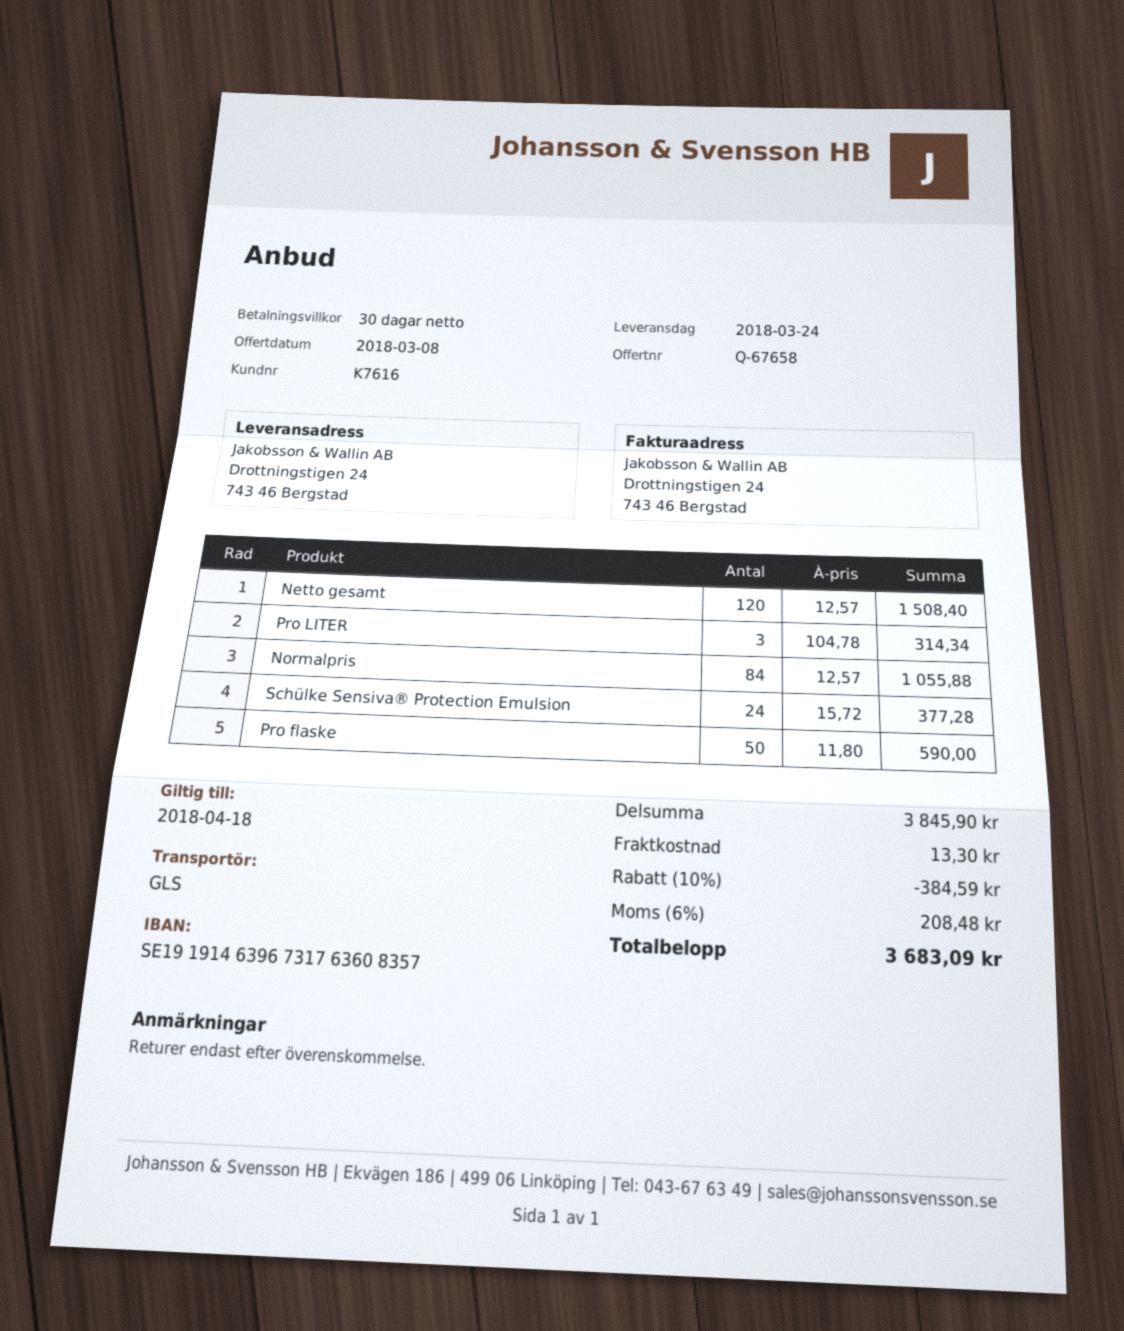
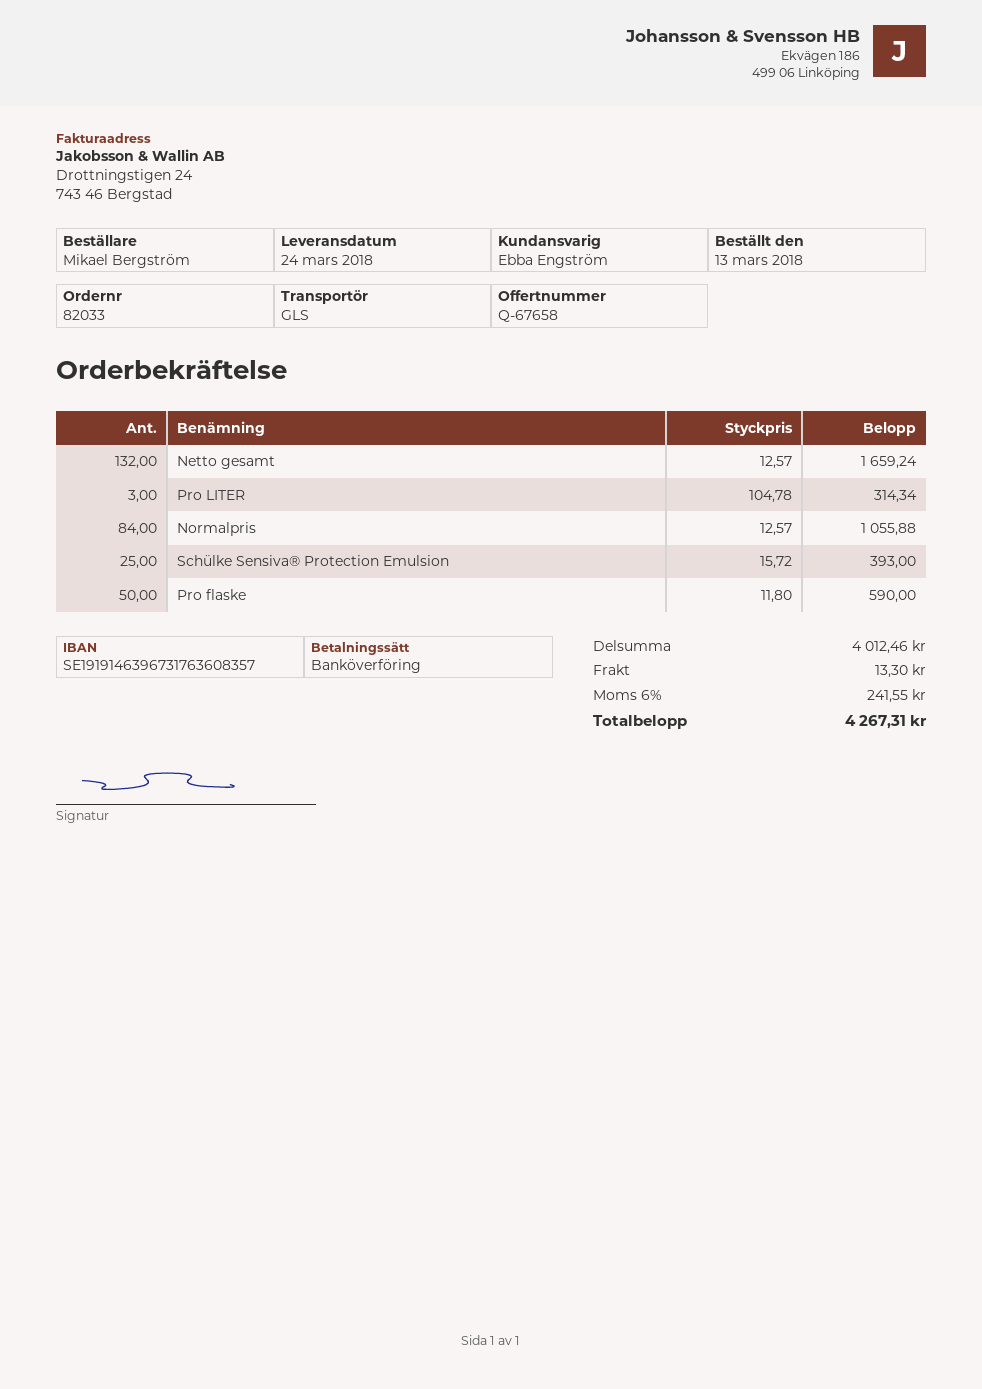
Netto gesamt: 120 x 12.57 = 1508.40 -> 132 x 12.57 = 1659.24
Schülke Sensiva® Protection Emulsion: 24 x 15.72 = 377.28 -> 25 x 15.72 = 393.00
subtotal: 3845.90 -> 4012.46
discount: 10% = 384.59 -> none
tax: 6% = 208.48 -> 6% = 241.55
total: 3683.09 -> 4267.31

